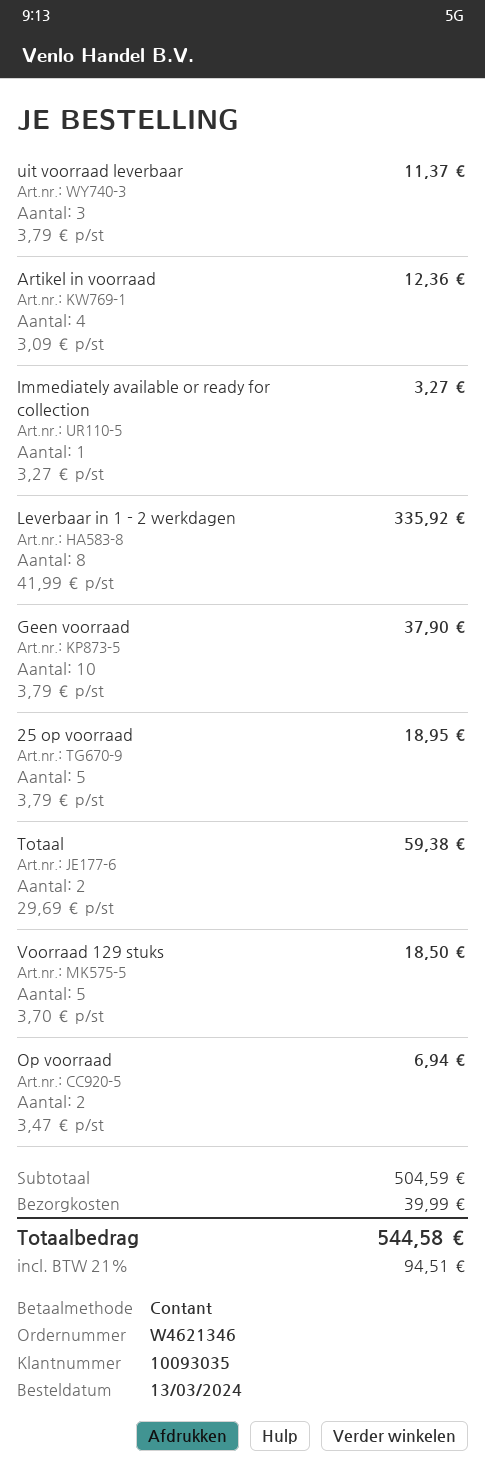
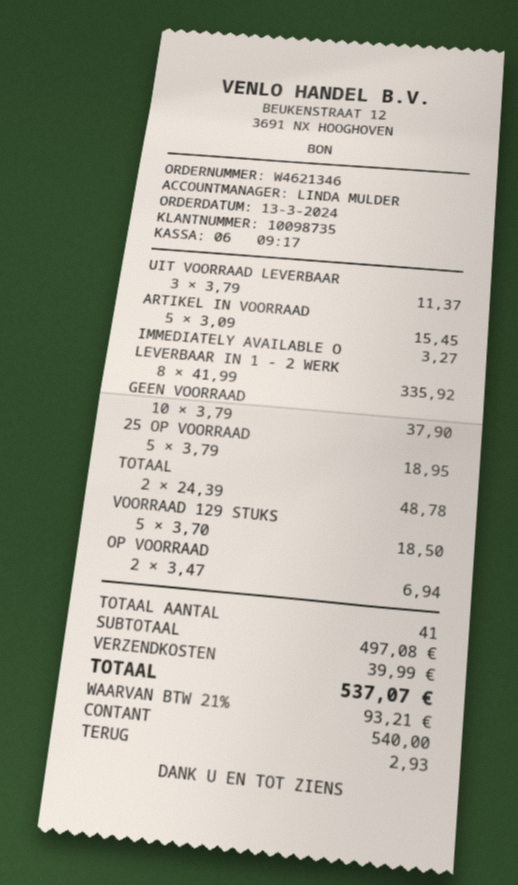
customer number: 10093035 -> 10098735
Artikel in voorraad: 4 x 3.09 = 12.36 -> 5 x 3.09 = 15.45
Totaal: 2 x 29.69 = 59.38 -> 2 x 24.39 = 48.78
subtotal: 504.59 -> 497.08
tax: 21% = 94.51 -> 21% = 93.21
total: 544.58 -> 537.07

